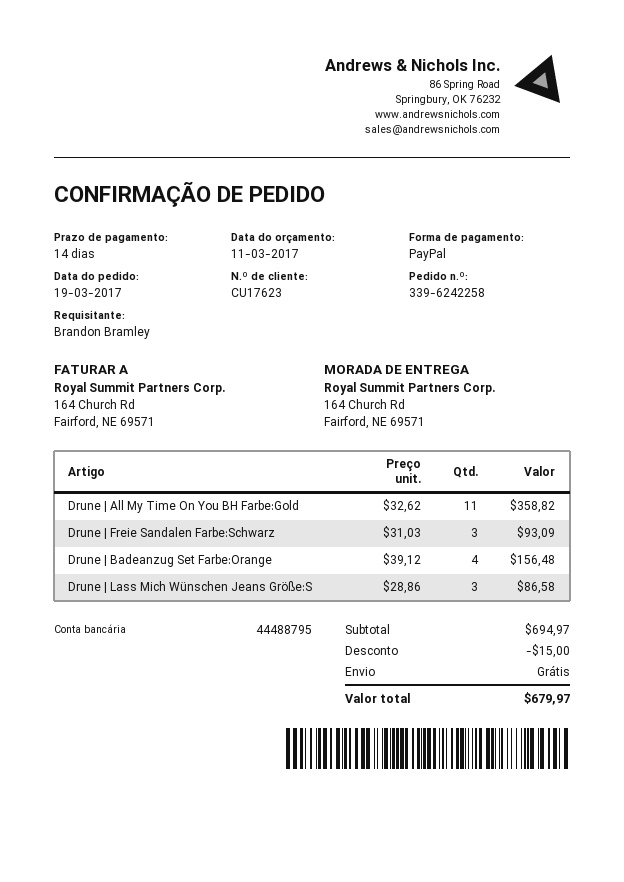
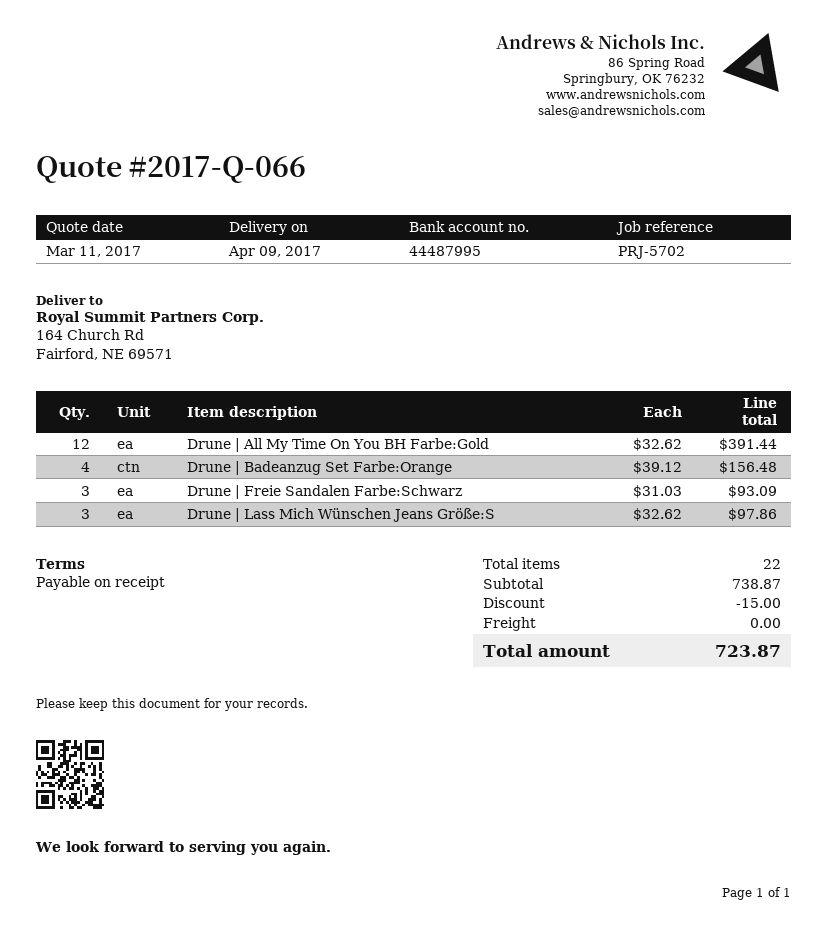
payment terms: 14 days -> on receipt
bank account: 44488795 -> 44487995
Drune | All My Time On You BH Farbe:Gold: 11 x 32.62 = 358.82 -> 12 x 32.62 = 391.44
Drune | Lass Mich Wünschen Jeans Größe:S: 3 x 28.86 = 86.58 -> 3 x 32.62 = 97.86
subtotal: 694.97 -> 738.87
total: 679.97 -> 723.87

